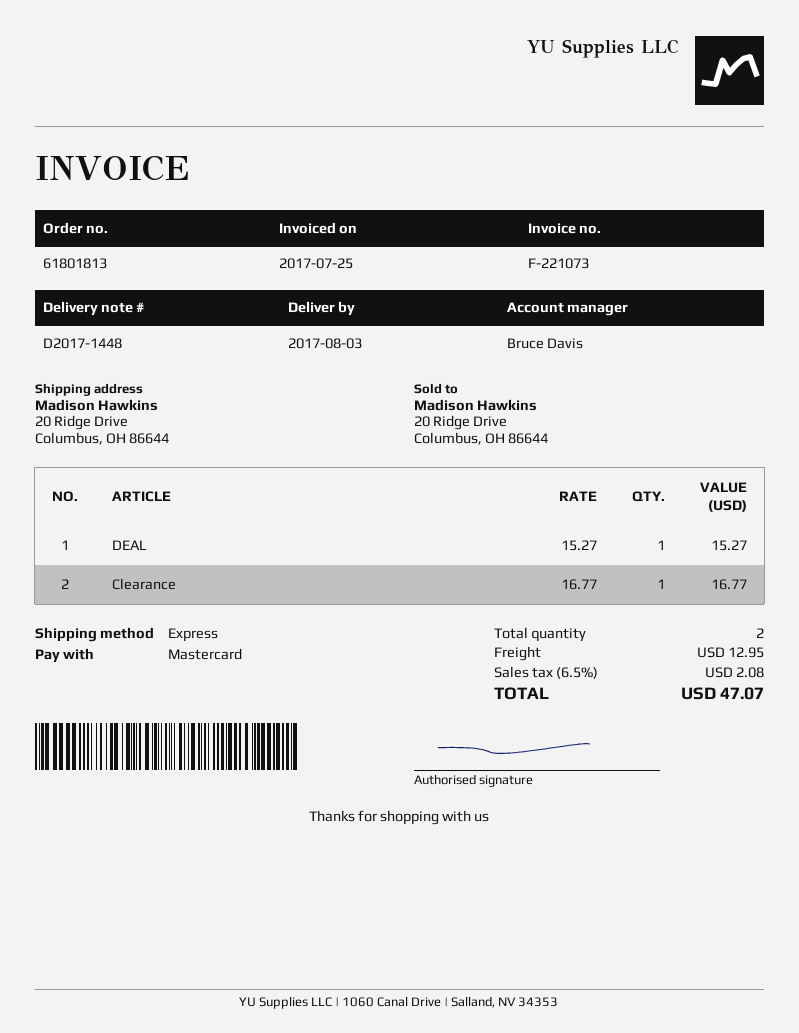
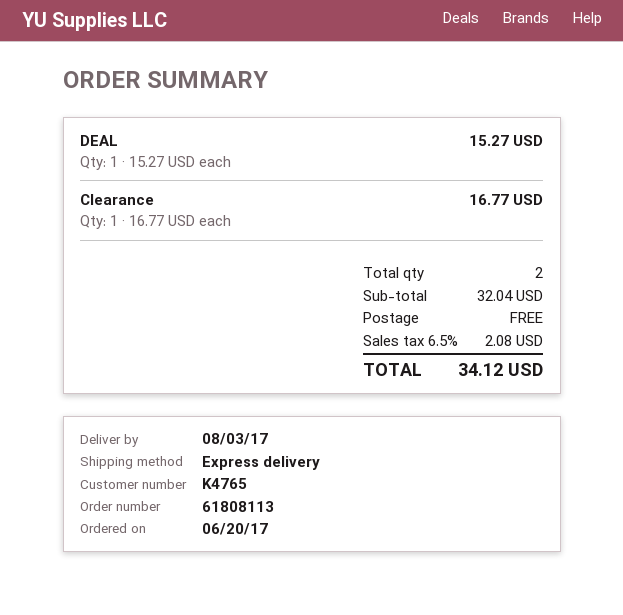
order number: 61801813 -> 61808113
shipping: 12.95 -> 0.00
total: 47.07 -> 34.12

